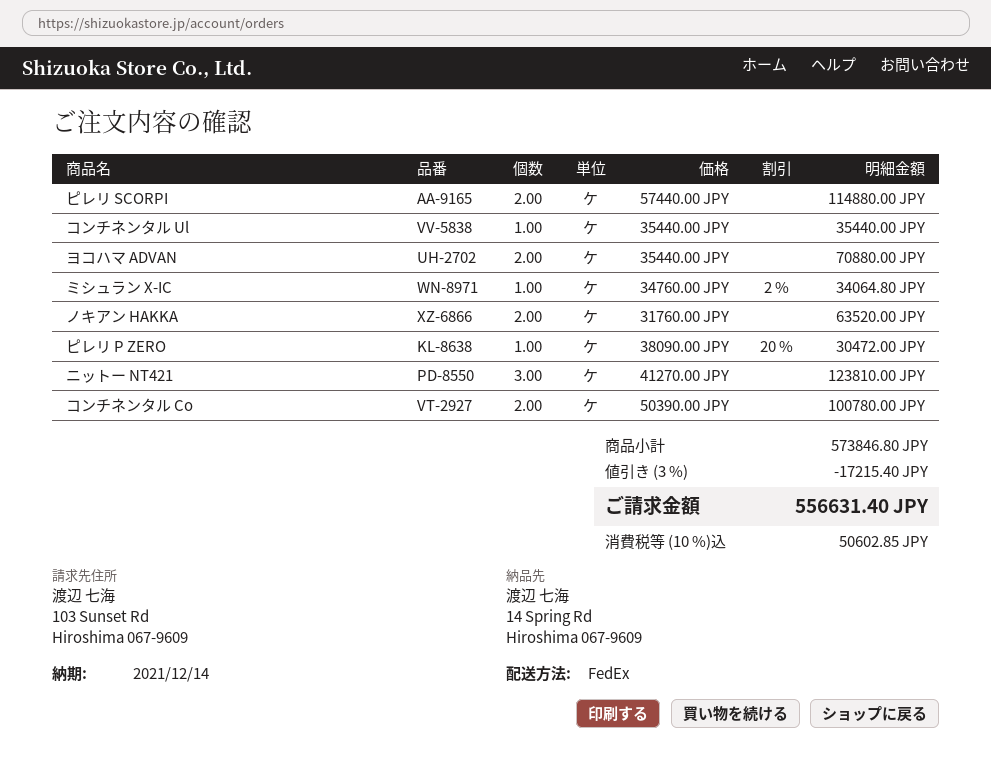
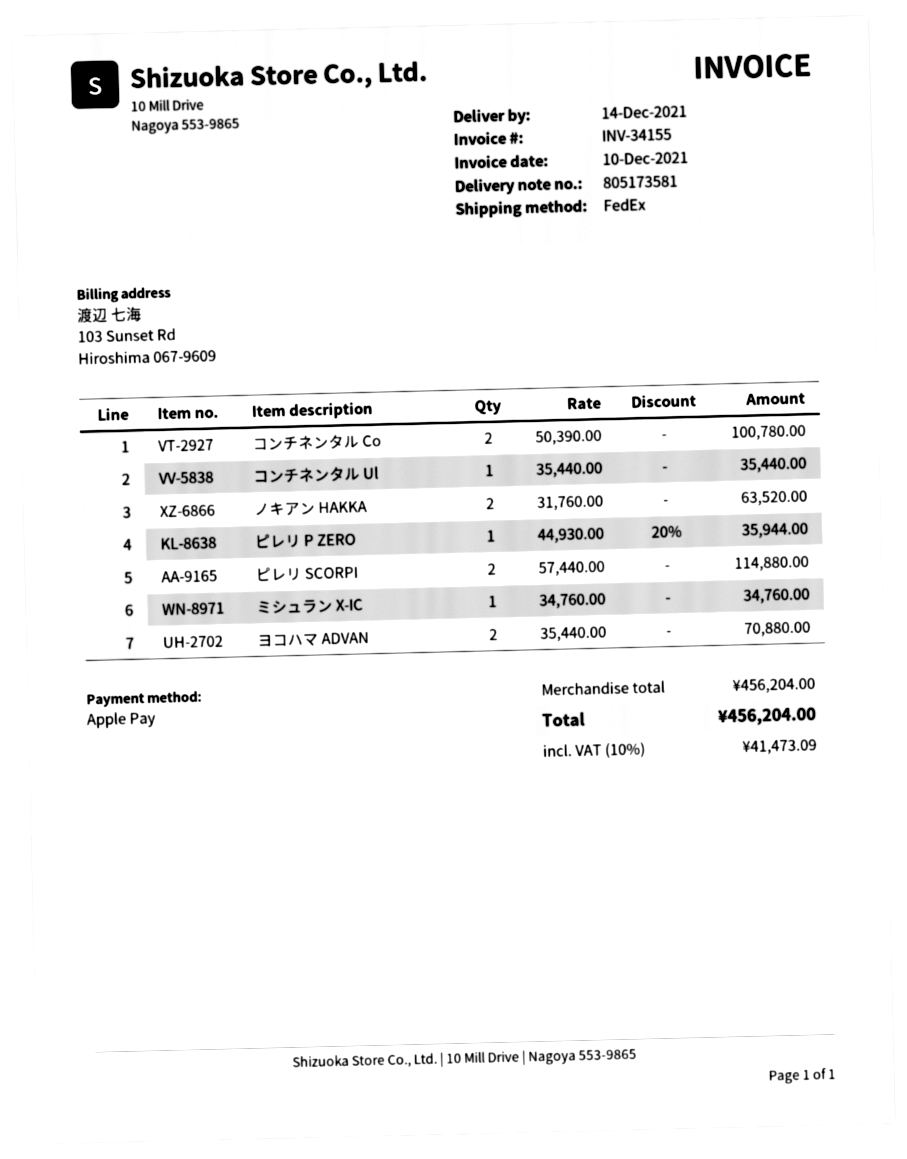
ミシュラン X-IC: 1 x 34760.00 - 2% = 34064.80 -> 1 x 34760.00 = 34760.00
ピレリ P ZERO: 1 x 38090.00 - 20% = 30472.00 -> 1 x 44930.00 - 20% = 35944.00
ニットー NT421: 3 x 41270.00 = 123810.00 -> none
subtotal: 573846.80 -> 456204.00
discount: 3% = 17215.40 -> none
tax: 10% = 50602.85 -> 10% = 41473.09
total: 556631.40 -> 456204.00

